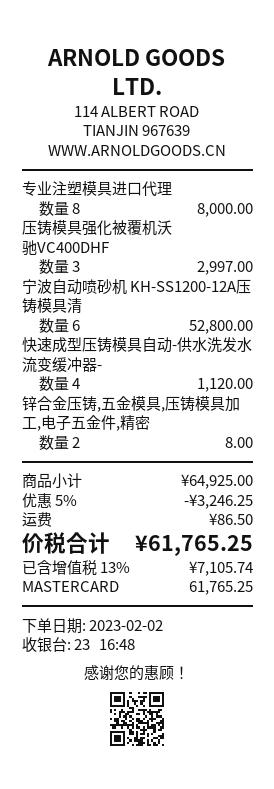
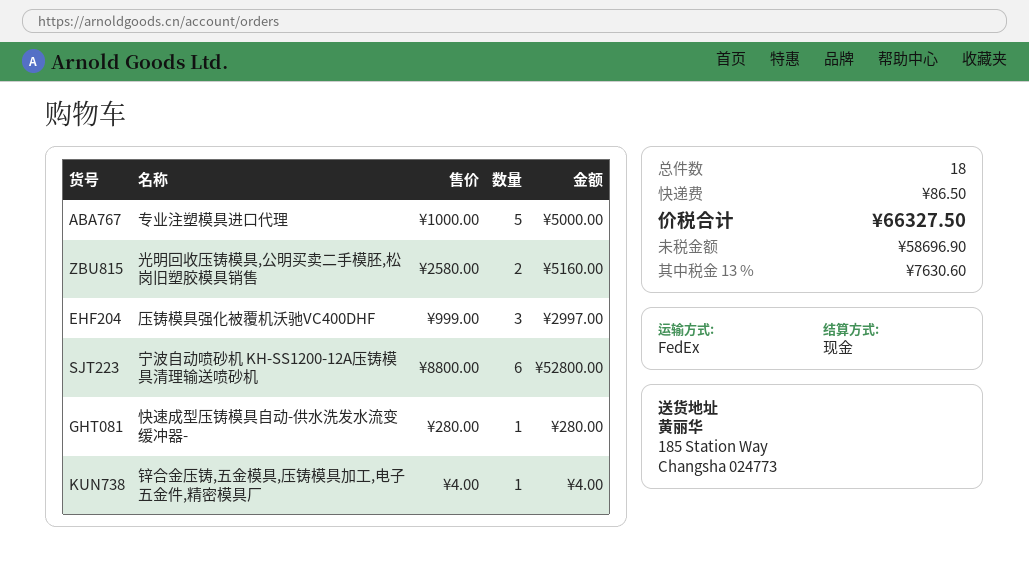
payment method: Mastercard -> cash
专业注塑模具进口代理: 8 for 8000.00 -> 5 for 5000.00
快速成型压铸模具自动-供水洗发水流变缓冲器-: 4 for 1120.00 -> 1 for 280.00
锌合金压铸,五金模具,压铸模具加工,电子五金件,精密: 2 for 8.00 -> 1 for 4.00
光明回收压铸模具,公明买卖二手模胚,松岗旧塑胶模具销售: none -> 2 for 5160.00
discount: 5% = 3246.25 -> none
tax: 13% = 7105.74 -> 13% = 7630.60
total: 61765.25 -> 66327.50

